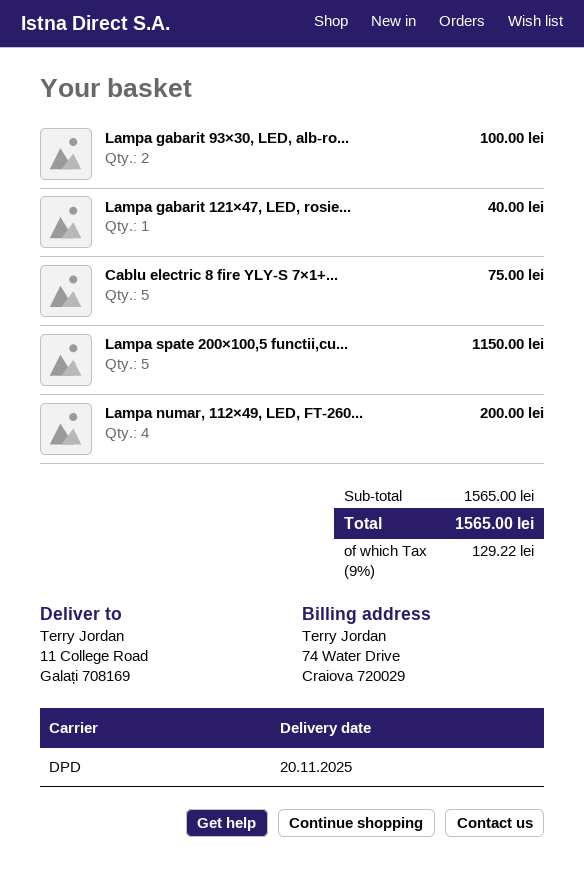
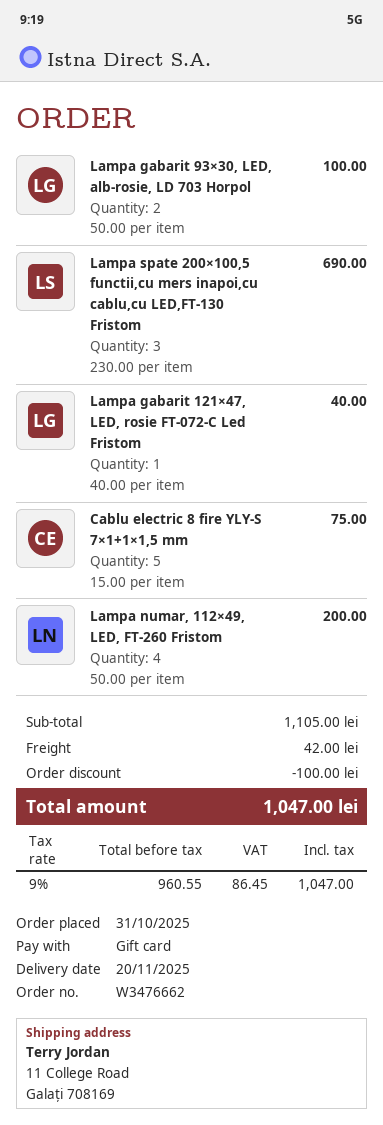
Lampa spate 200×100,5 functii,cu...: 5 for 1150.00 -> 3 for 690.00
subtotal: 1565.00 -> 1105.00
discount: none -> 100.00
shipping: none -> 42.00
tax: 9% = 129.22 -> 9% = 86.45
total: 1565.00 -> 1047.00

